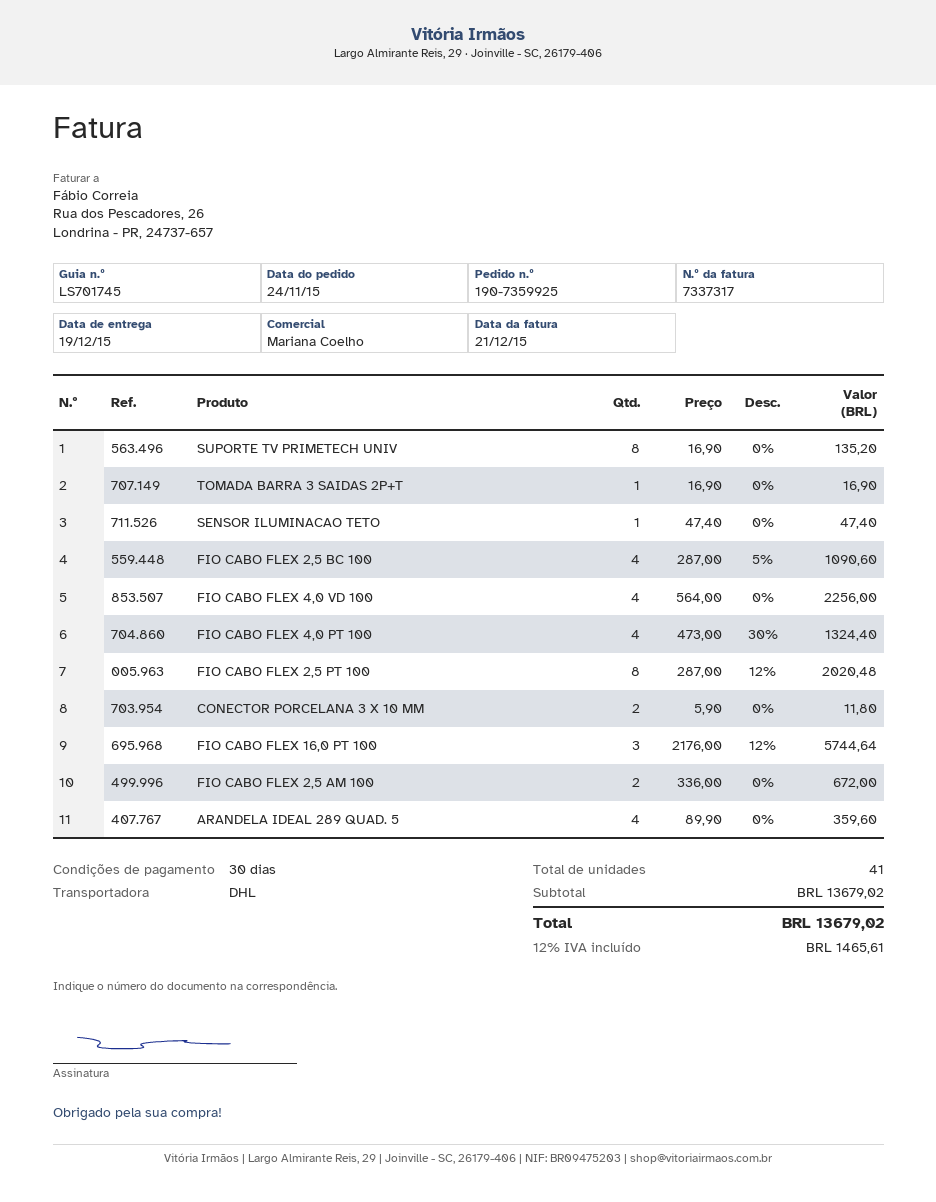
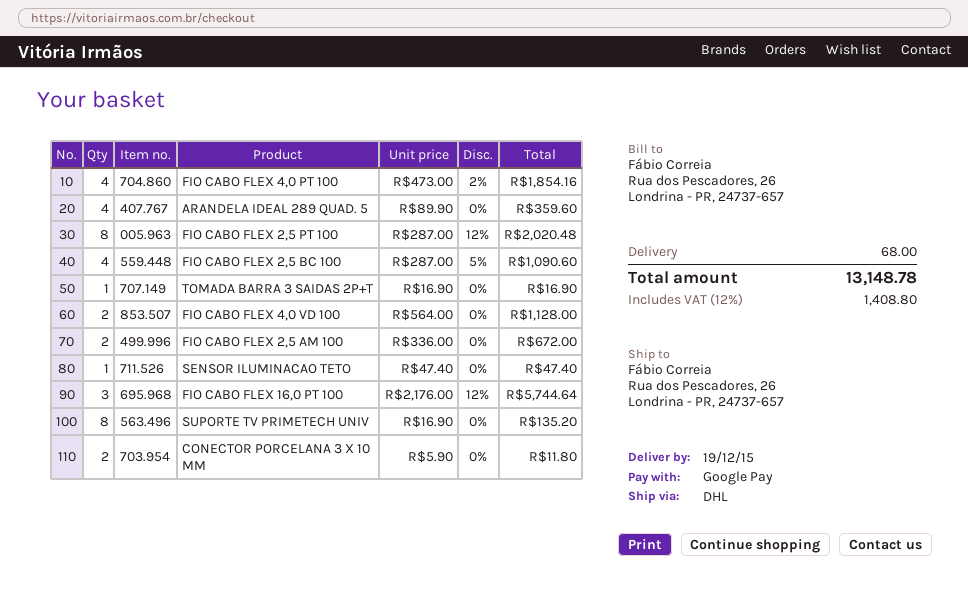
FIO CABO FLEX 4,0 VD 100: 4 x 564.00 = 2256.00 -> 2 x 564.00 = 1128.00
FIO CABO FLEX 4,0 PT 100: 4 x 473.00 - 30% = 1324.40 -> 4 x 473.00 - 2% = 1854.16
shipping: none -> 68.00
tax: 12% = 1465.61 -> 12% = 1408.80
total: 13679.02 -> 13148.78

